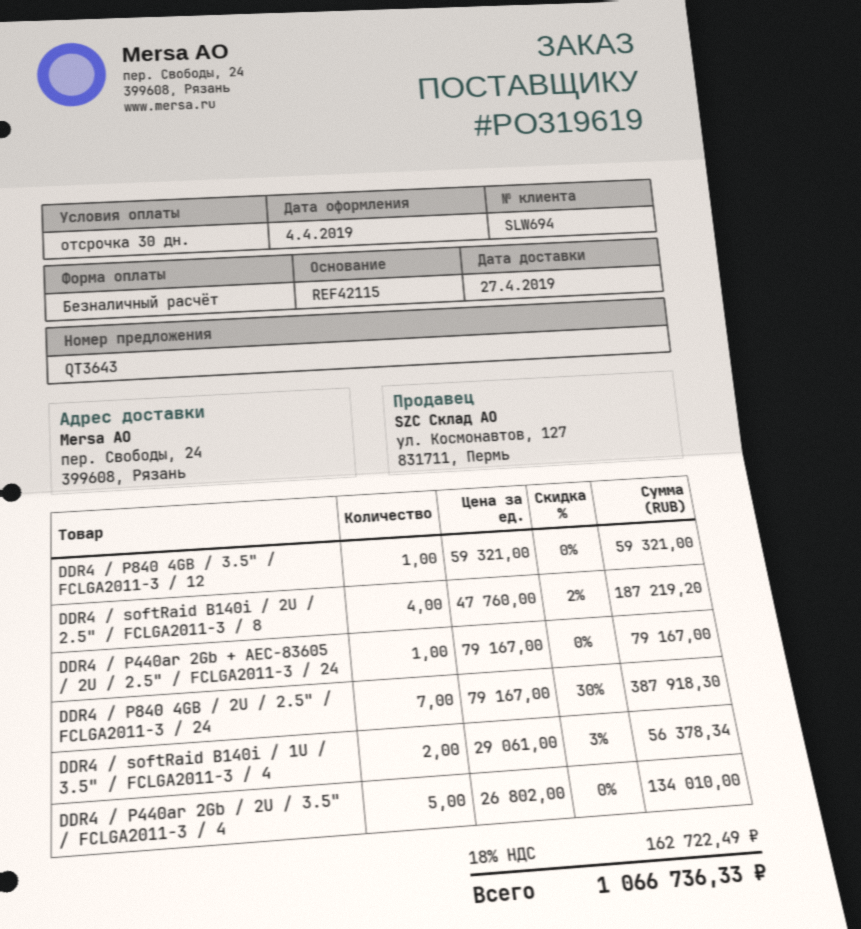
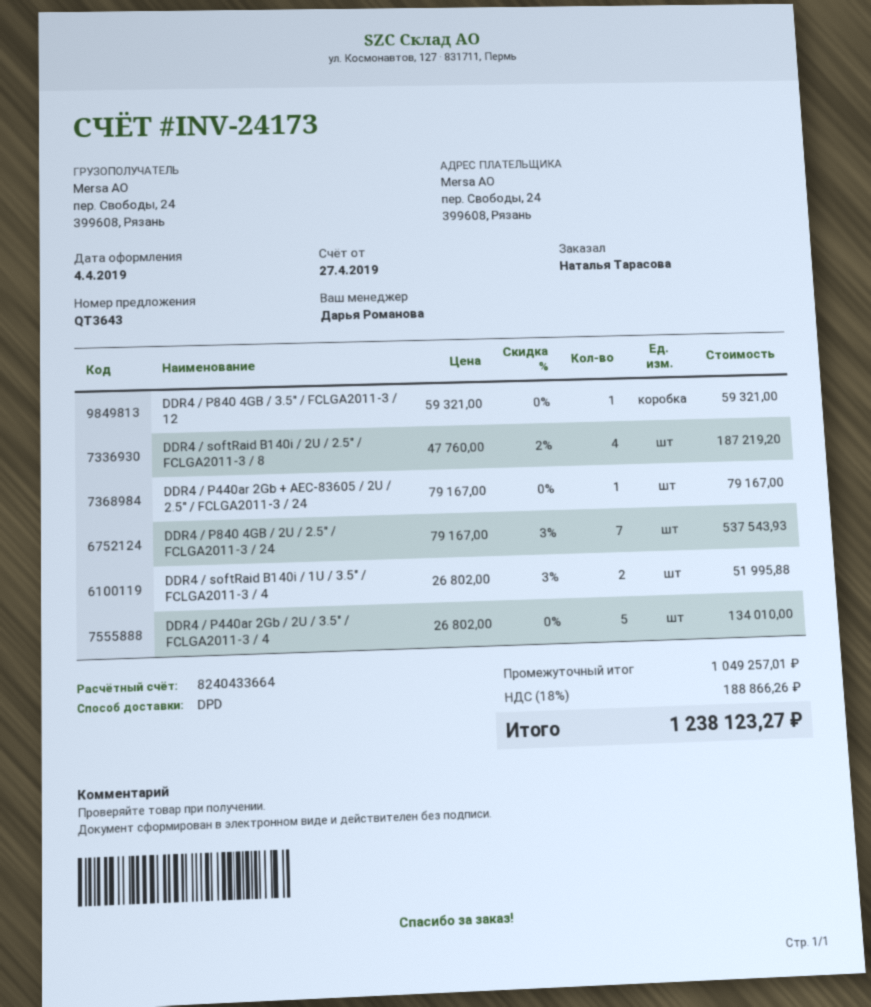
DDR4 / P840 4GB / 2U / 2.5" / FCLGA2011-3 / 24: 7 x 79167.00 - 30% = 387918.30 -> 7 x 79167.00 - 3% = 537543.93
DDR4 / softRaid B140i / 1U / 3.5" / FCLGA2011-3 / 4: 2 x 29061.00 - 3% = 56378.34 -> 2 x 26802.00 - 3% = 51995.88
tax: 18% = 162722.49 -> 18% = 188866.26
total: 1066736.33 -> 1238123.27

